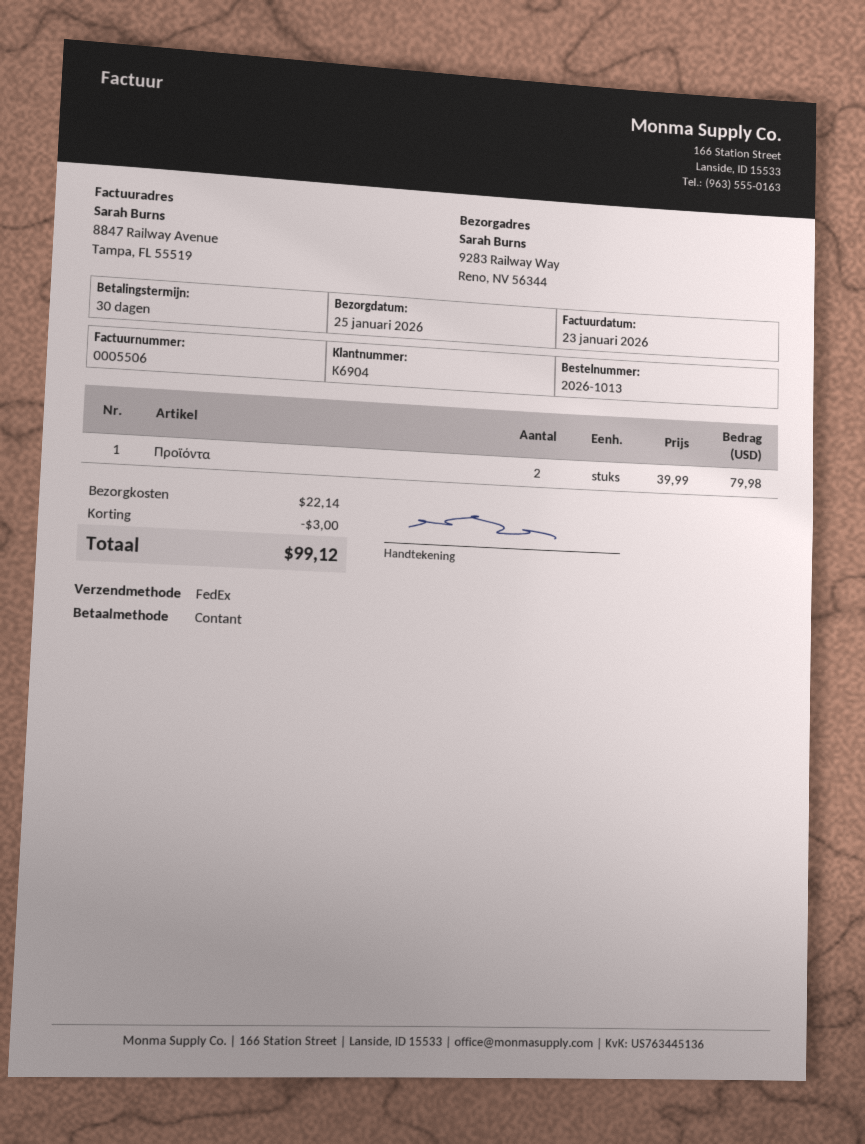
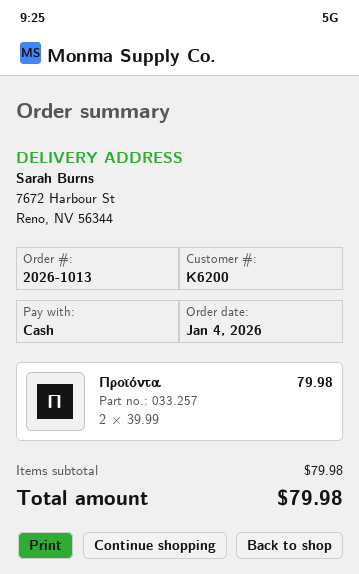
customer number: K6904 -> K6200
ship to: 9283 Railway Way, Reno, NV 56344 -> 7672 Harbour St, Reno, NV 56344
discount: 3.00 -> none
shipping: 22.14 -> none
total: 99.12 -> 79.98

